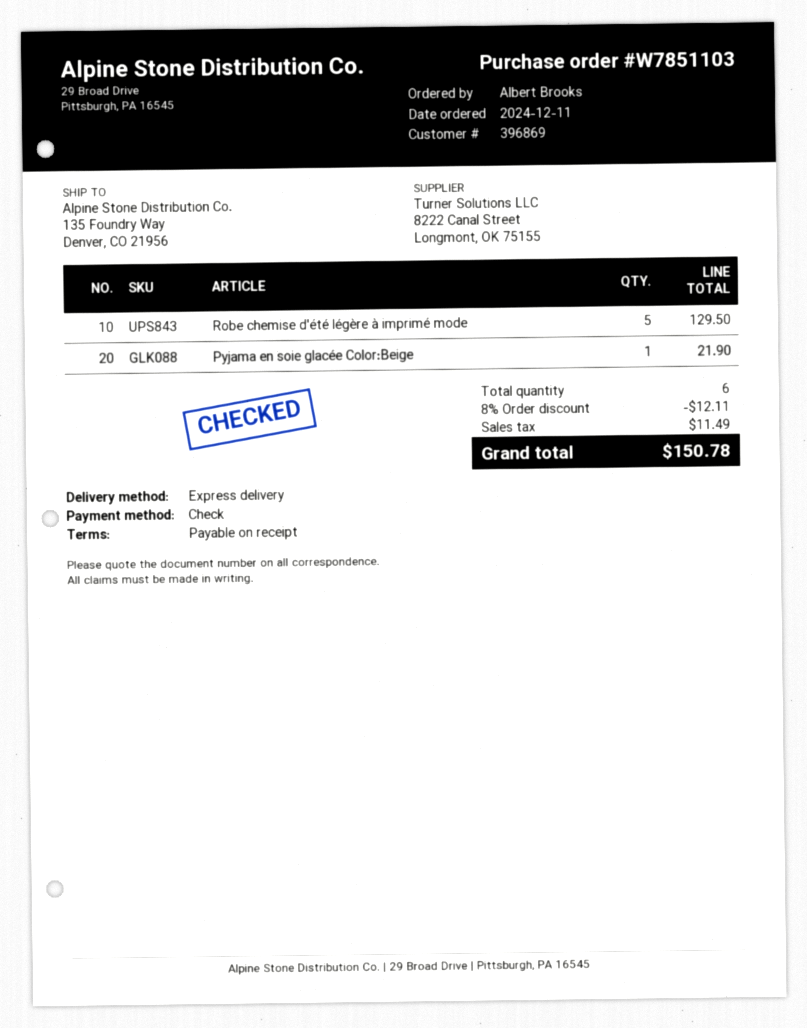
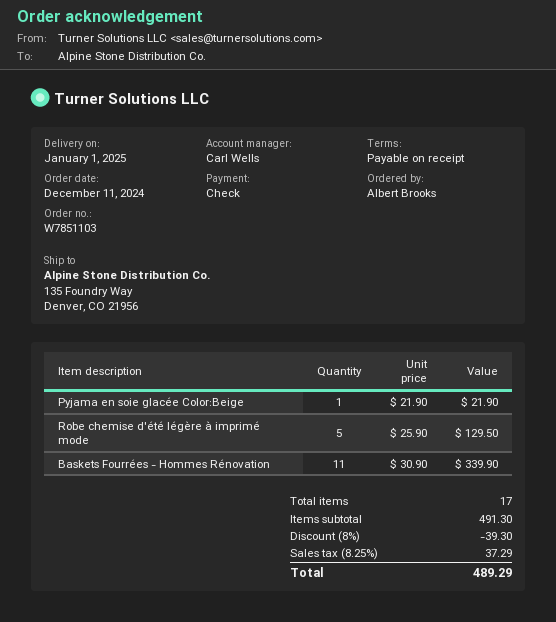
Baskets Fourrées - Hommes Rénovation: none -> 11 for 339.90
total quantity: 6 -> 17
discount: 8% = 12.11 -> 8% = 39.30
tax: 11.49 -> 37.29
total: 150.78 -> 489.29

